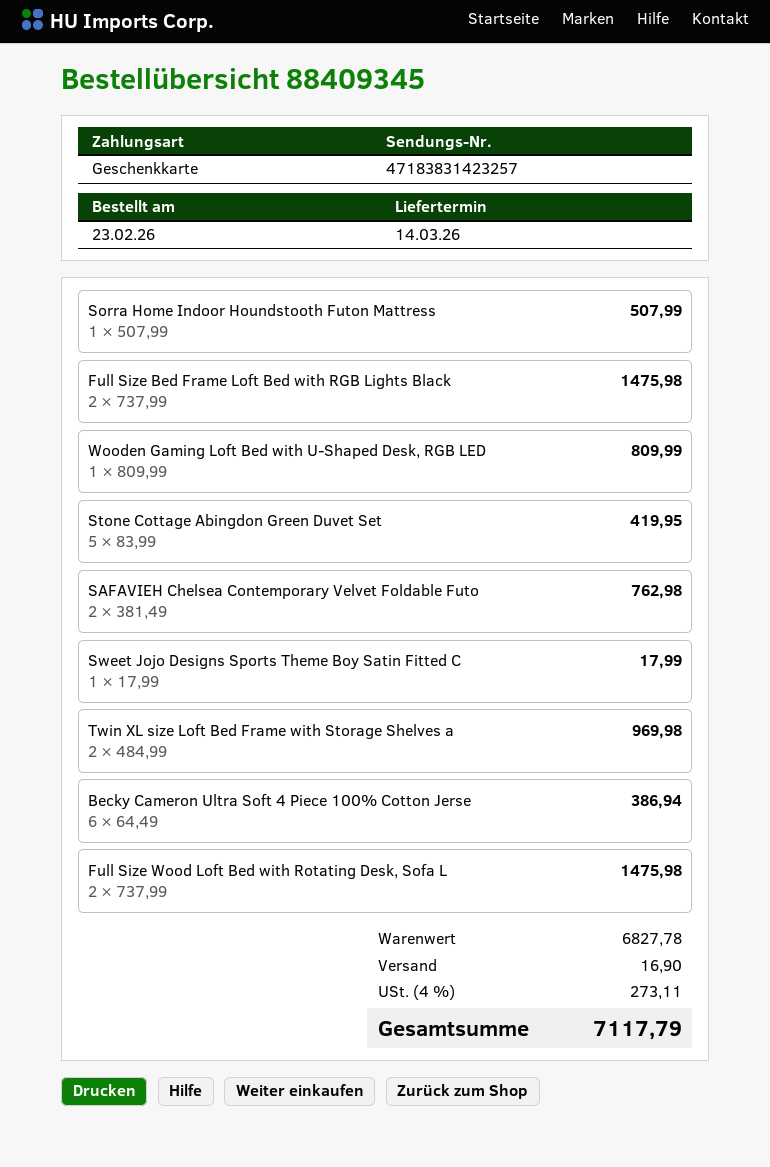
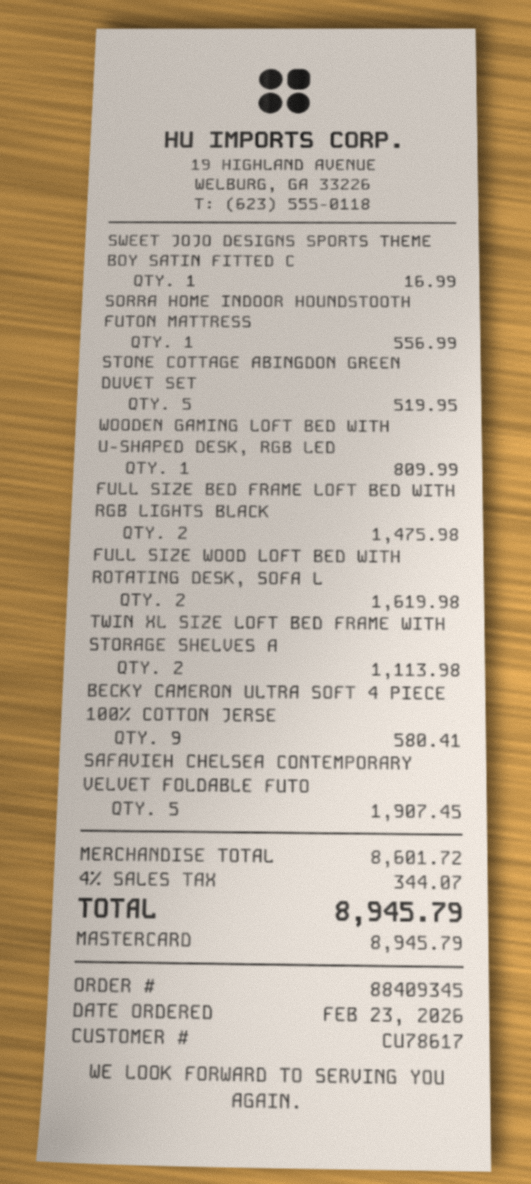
payment method: gift card -> Mastercard
Sorra Home Indoor Houndstooth Futon Mattress: 1 for 507.99 -> 1 for 556.99
Stone Cottage Abingdon Green Duvet Set: 5 for 419.95 -> 5 for 519.95
SAFAVIEH Chelsea Contemporary Velvet Foldable Futo: 2 for 762.98 -> 5 for 1907.45
Sweet Jojo Designs Sports Theme Boy Satin Fitted C: 1 for 17.99 -> 1 for 16.99
Twin XL size Loft Bed Frame with Storage Shelves a: 2 for 969.98 -> 2 for 1113.98
Becky Cameron Ultra Soft 4 Piece 100% Cotton Jerse: 6 for 386.94 -> 9 for 580.41
Full Size Wood Loft Bed with Rotating Desk, Sofa L: 2 for 1475.98 -> 2 for 1619.98
subtotal: 6827.78 -> 8601.72
shipping: 16.90 -> none
tax: 4% = 273.11 -> 4% = 344.07
total: 7117.79 -> 8945.79

